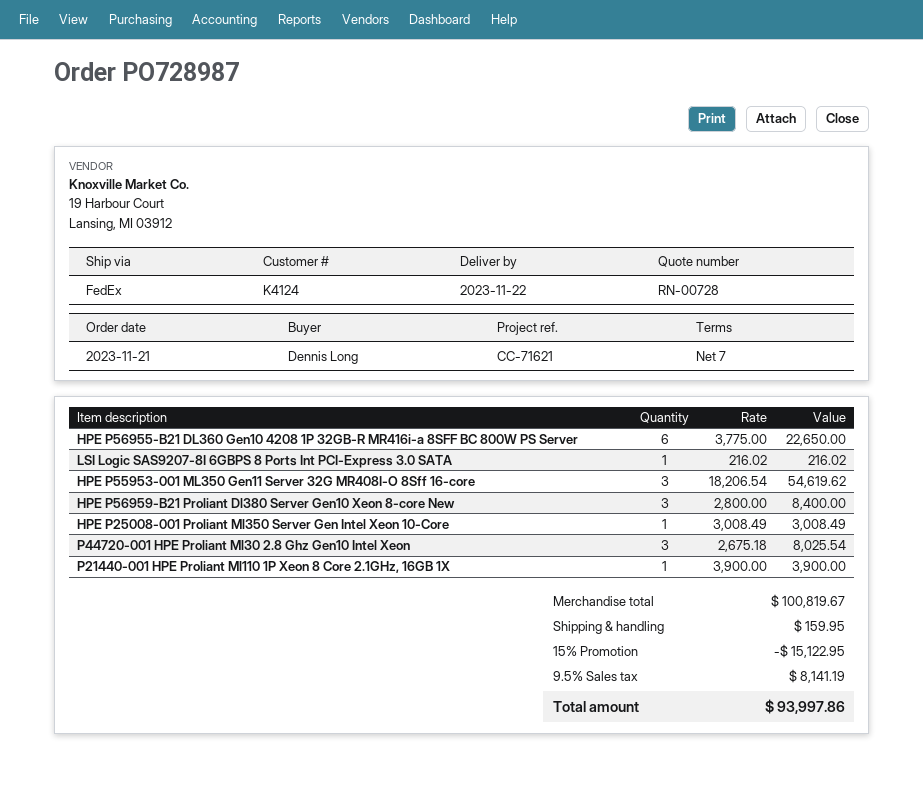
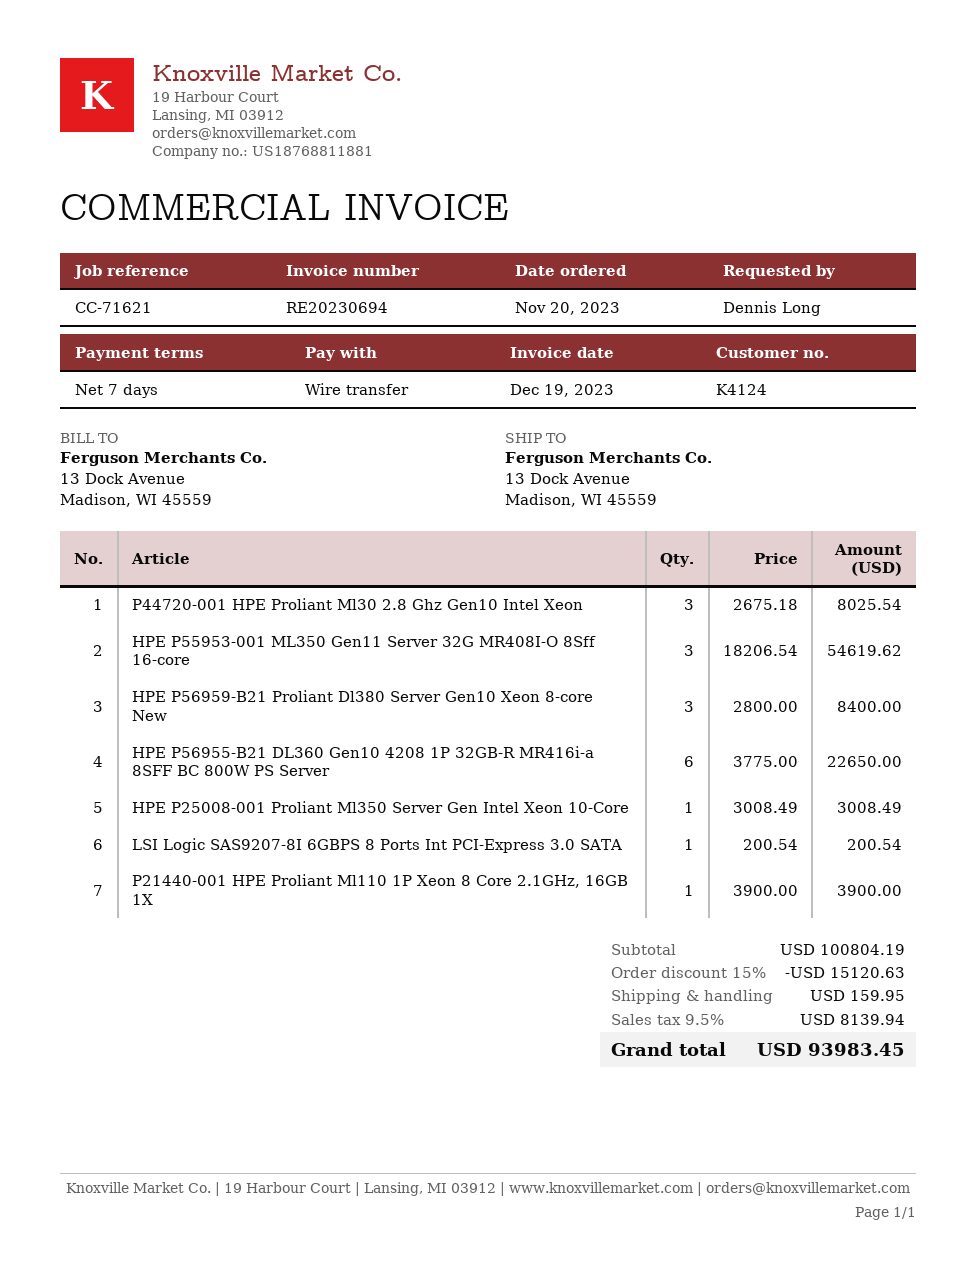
order date: 2023-11-21 -> 2023-11-20
LSI Logic SAS9207-8I 6GBPS 8 Ports Int PCI-Express 3.0 SATA: 1 x 216.02 = 216.02 -> 1 x 200.54 = 200.54
subtotal: 100819.67 -> 100804.19
discount: 15% = 15122.95 -> 15% = 15120.63
tax: 9.5% = 8141.19 -> 9.5% = 8139.94
total: 93997.86 -> 93983.45

